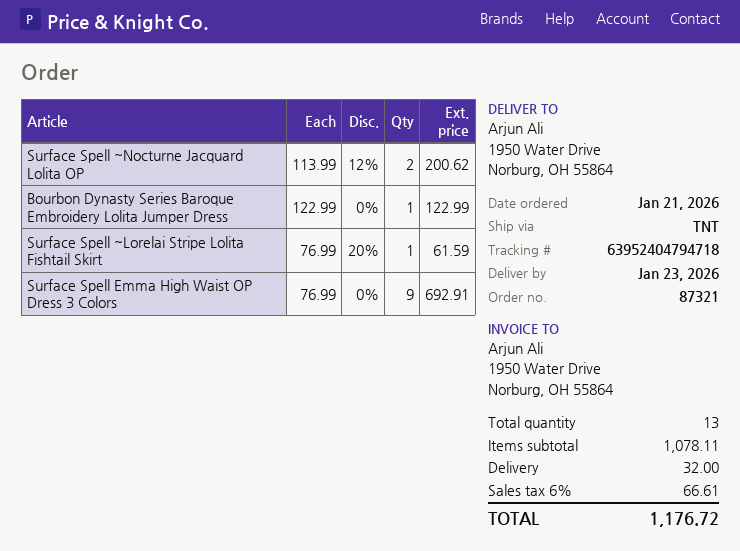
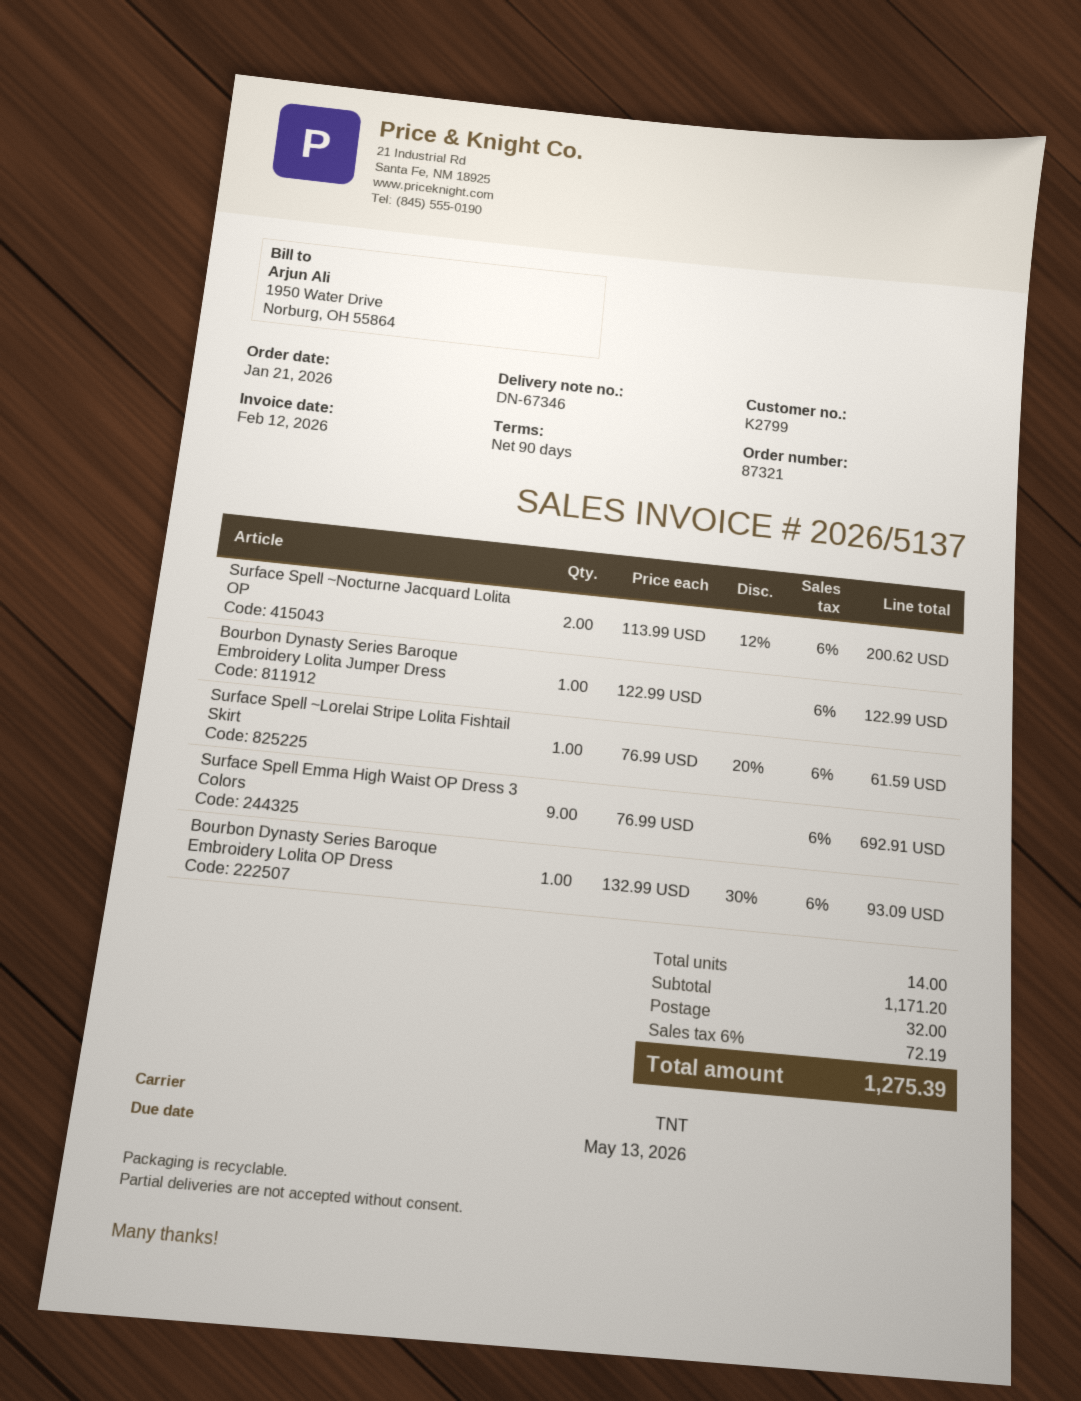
Bourbon Dynasty Series Baroque Embroidery Lolita OP Dress: none -> 1 x 132.99 - 30% = 93.09
total quantity: 13 -> 14
subtotal: 1078.11 -> 1171.20
tax: 6% = 66.61 -> 6% = 72.19
total: 1176.72 -> 1275.39

